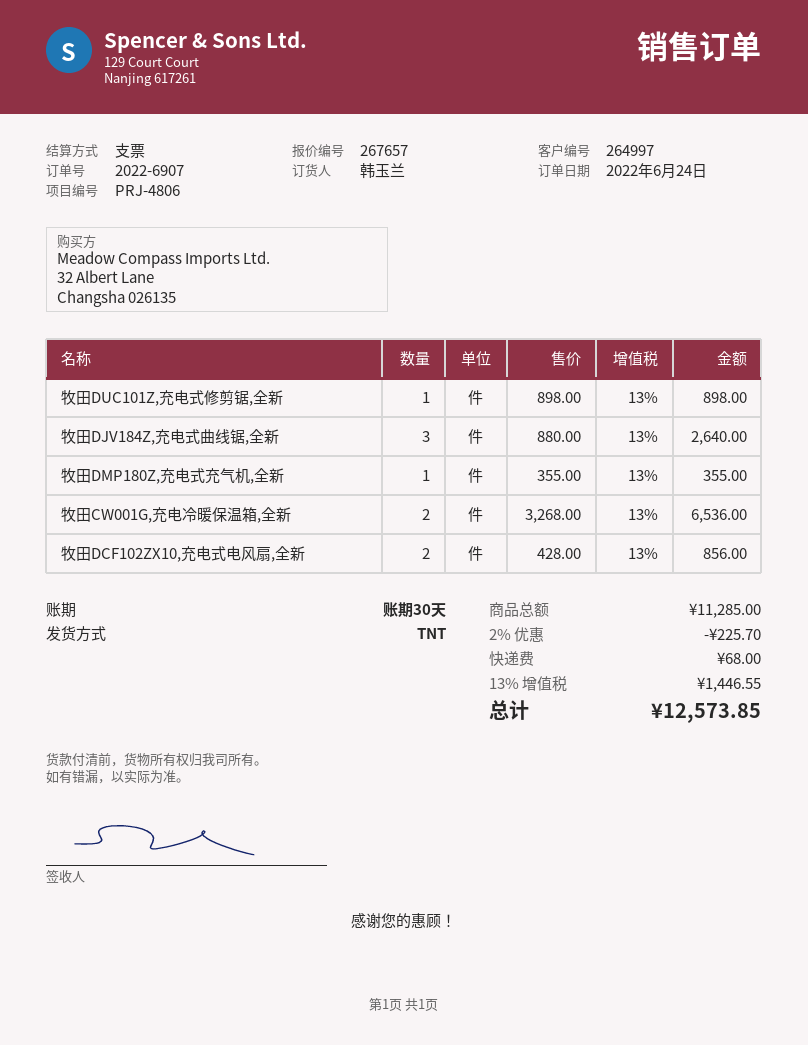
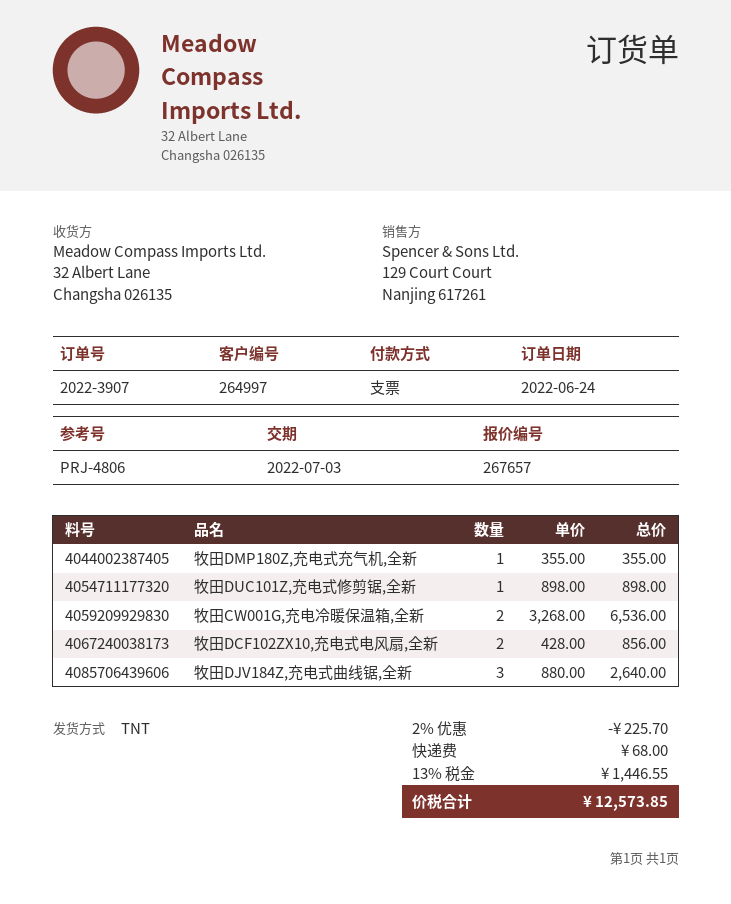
order number: 2022-6907 -> 2022-3907

